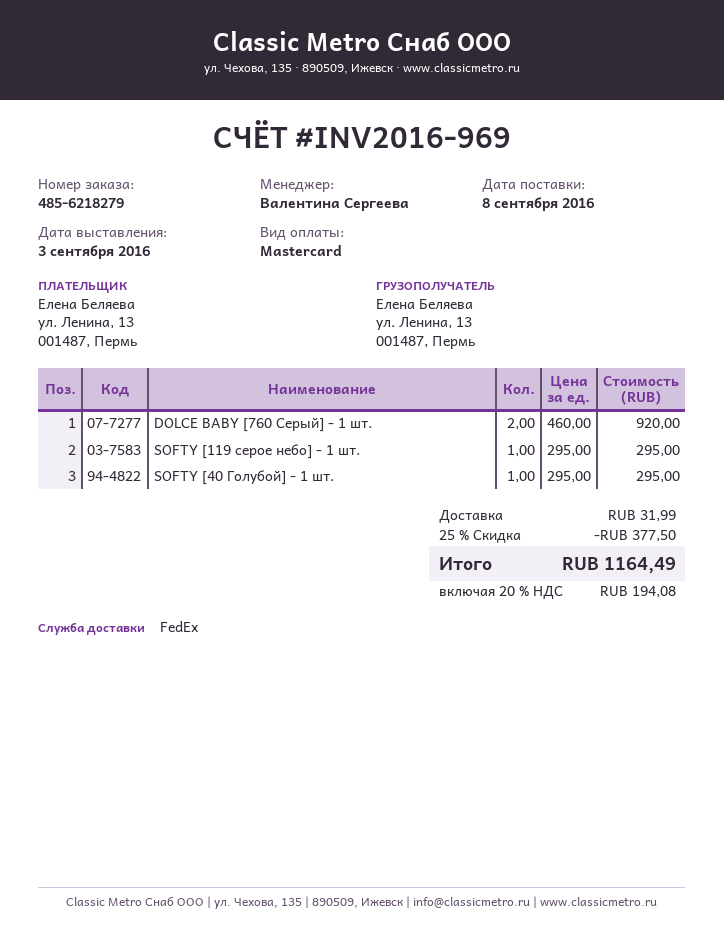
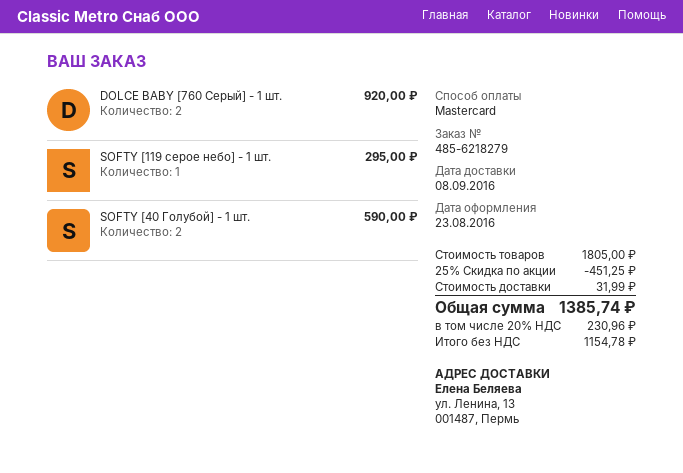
SOFTY [40 Голубой] - 1 шт.: 1 for 295.00 -> 2 for 590.00
discount: 25% = 377.50 -> 25% = 451.25
tax: 20% = 194.08 -> 20% = 230.96
total: 1164.49 -> 1385.74

